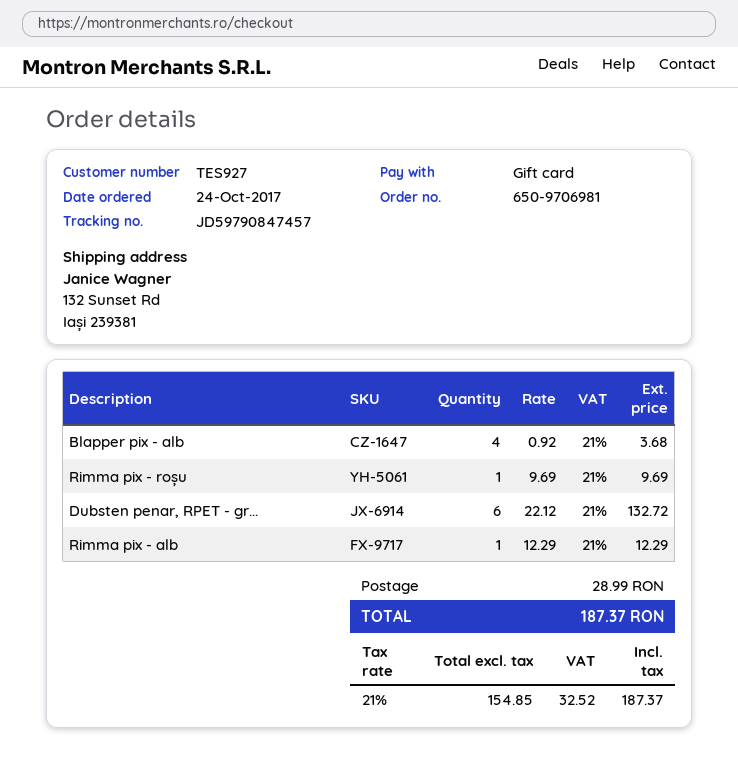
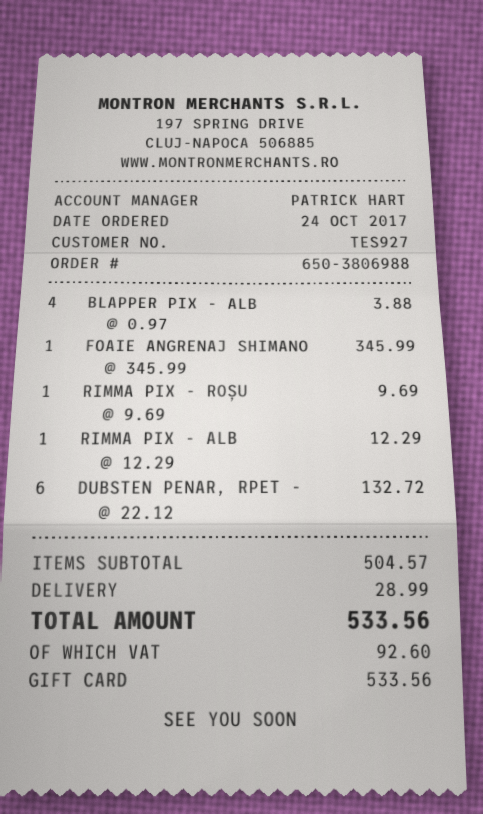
order number: 650-9706981 -> 650-3806988
Blapper pix - alb: 4 x 0.92 = 3.68 -> 4 x 0.97 = 3.88
FOAIE ANGRENAJ SHIMANO: none -> 1 x 345.99 = 345.99
tax: 32.52 -> 92.60
total: 187.37 -> 533.56

